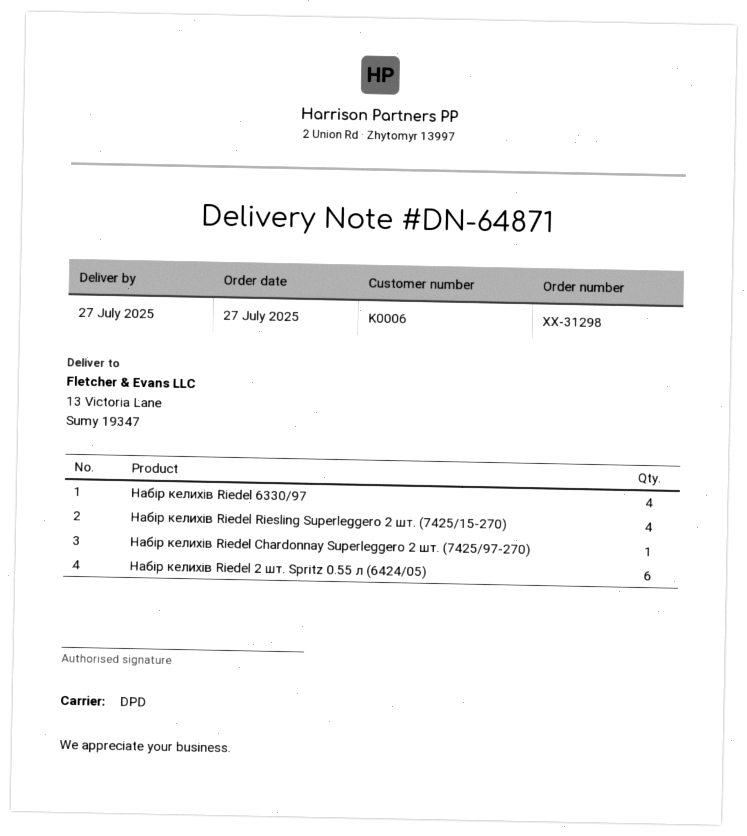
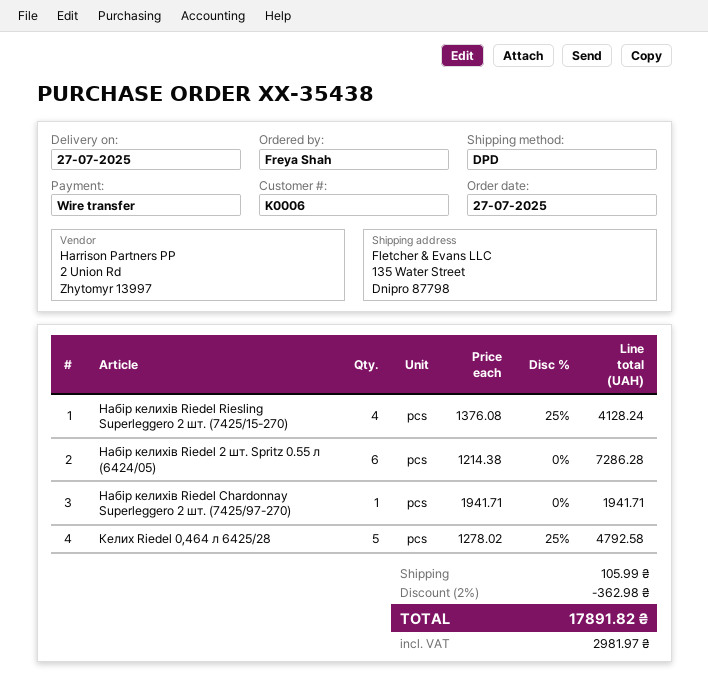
order number: XX-31298 -> XX-35438
ship to: 13 Victoria Lane, Sumy 19347 -> 135 Water Street, Dnipro 87798
Набір келихів Riedel 6330/97: 4 -> none
Келих Riedel 0,464 л 6425/28: none -> 5

